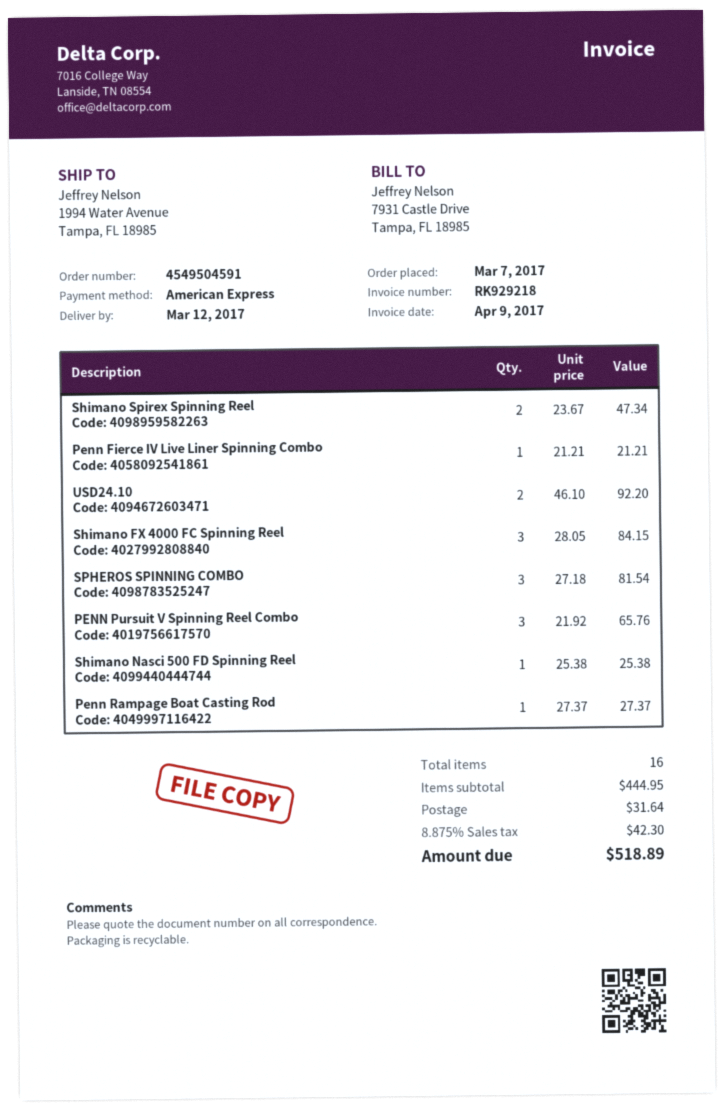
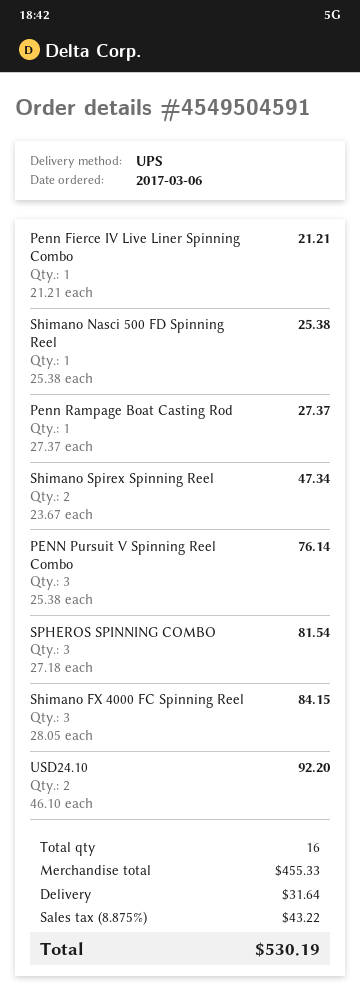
order date: 2017-03-07 -> 2017-03-06
PENN Pursuit V Spinning Reel Combo: 3 x 21.92 = 65.76 -> 3 x 25.38 = 76.14
subtotal: 444.95 -> 455.33
tax: 8.875% = 42.30 -> 8.875% = 43.22
total: 518.89 -> 530.19

